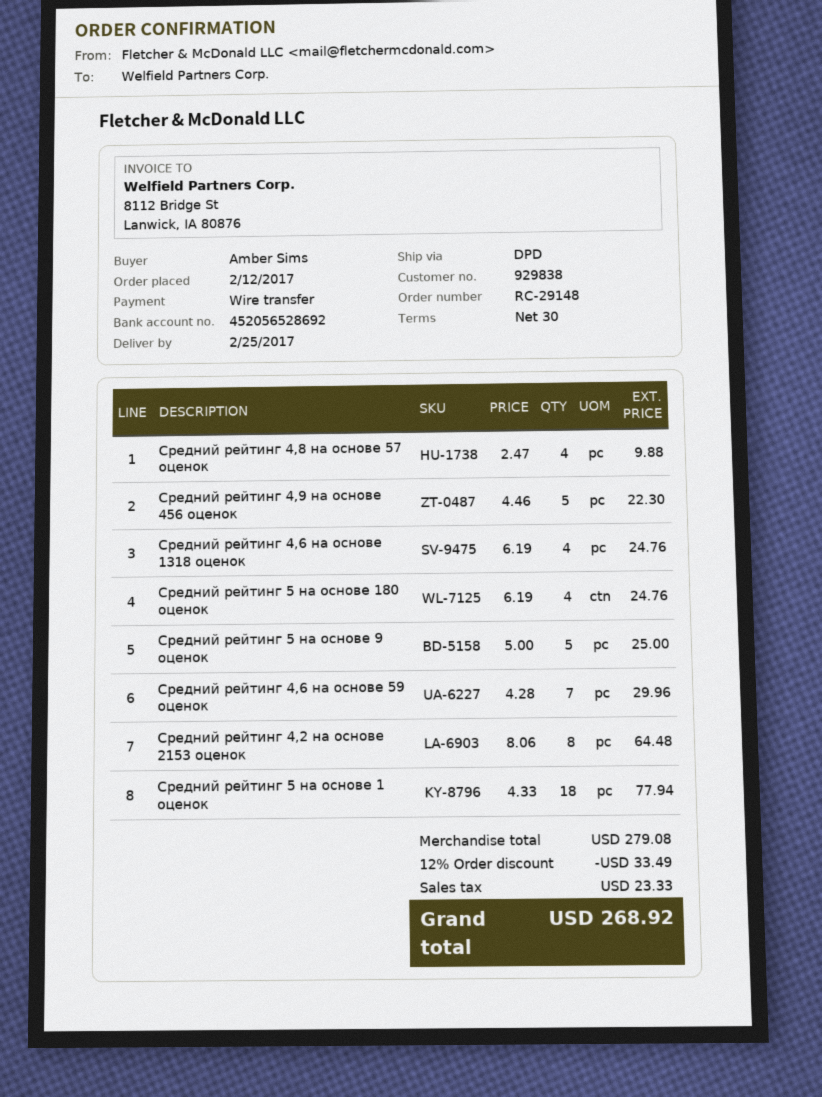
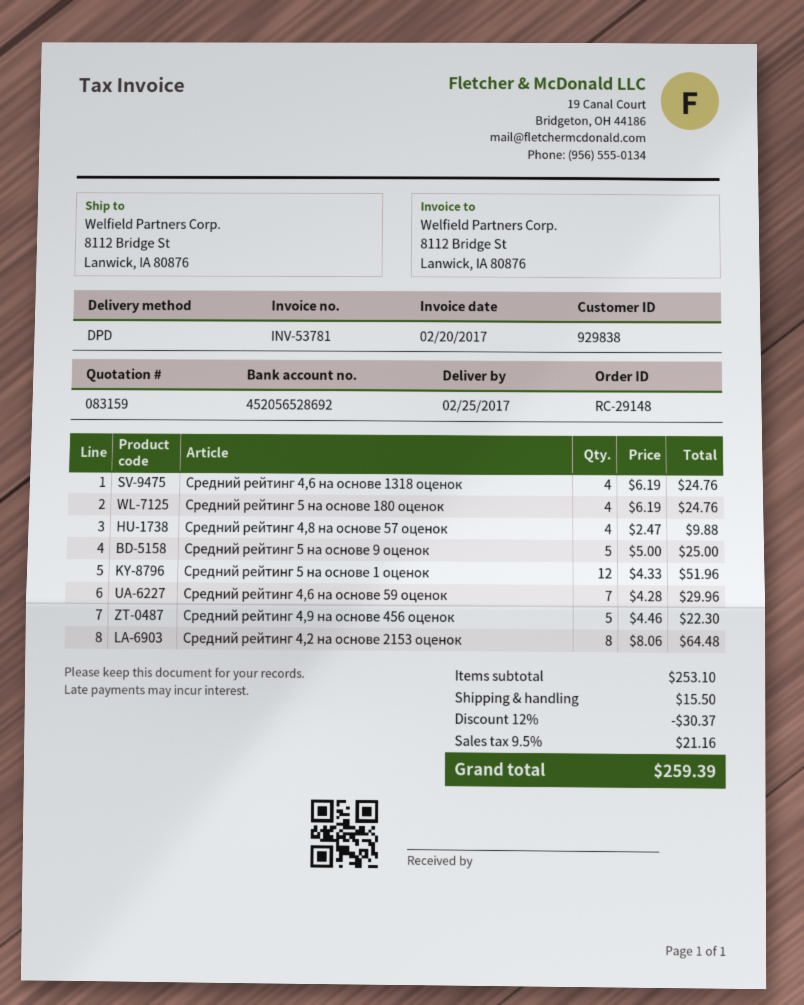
Средний рейтинг 5 на основе 1 оценок: 18 x 4.33 = 77.94 -> 12 x 4.33 = 51.96
subtotal: 279.08 -> 253.10
discount: 12% = 33.49 -> 12% = 30.37
shipping: none -> 15.50
tax: 23.33 -> 21.16
total: 268.92 -> 259.39

